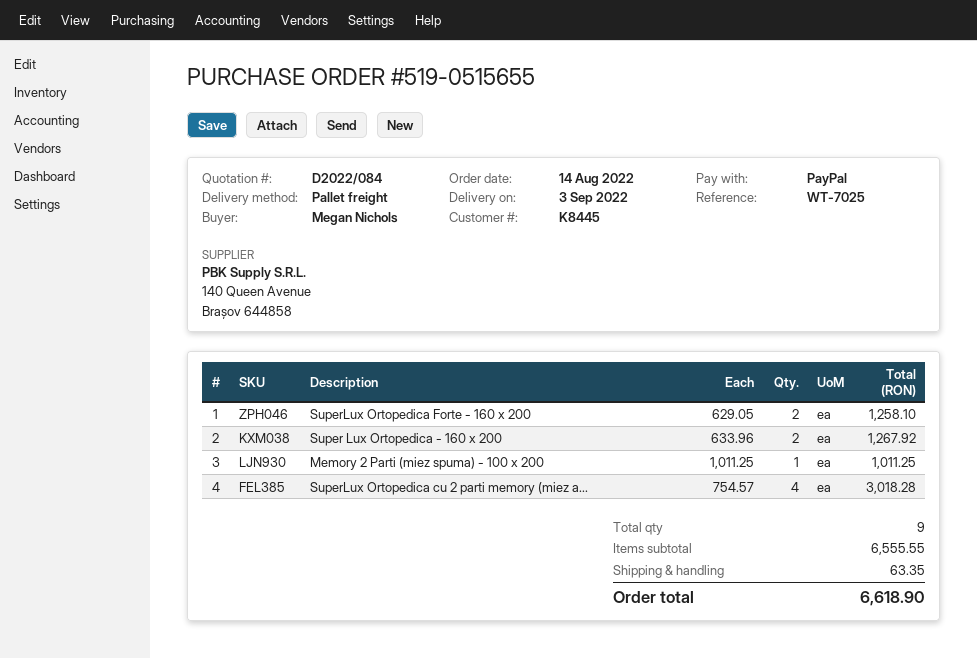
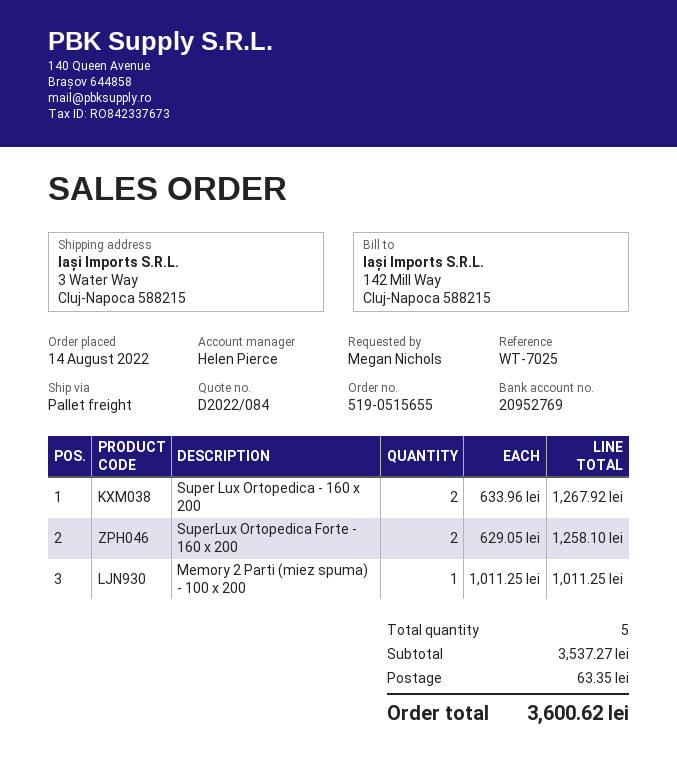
SuperLux Ortopedica cu 2 parti memory (miez a...: 4 x 754.57 = 3018.28 -> none
total quantity: 9 -> 5
subtotal: 6555.55 -> 3537.27
total: 6618.90 -> 3600.62

